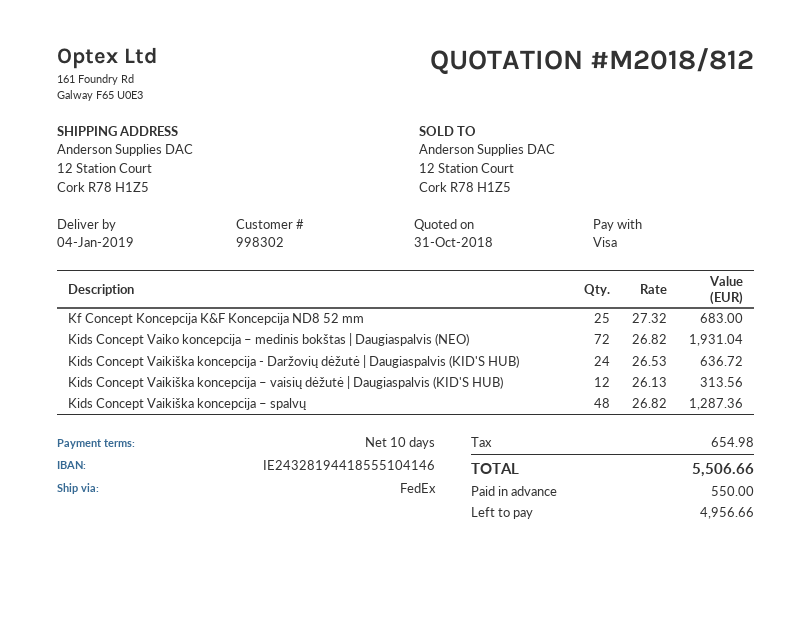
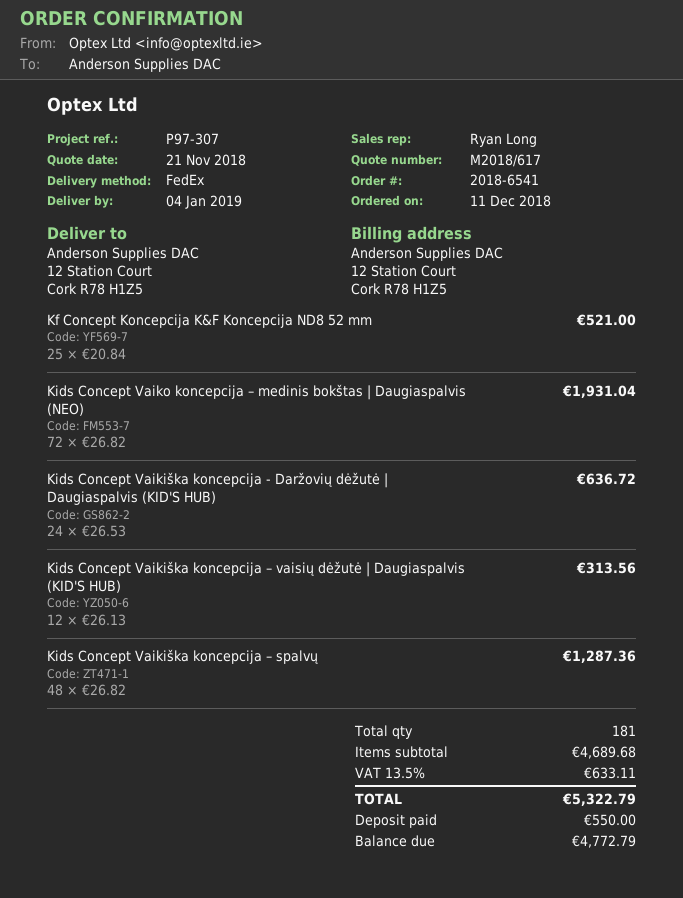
quote number: M2018/812 -> M2018/617
quote date: 2018-10-31 -> 2018-11-21
Kf Concept Koncepcija K&F Koncepcija ND8 52 mm: 25 x 27.32 = 683.00 -> 25 x 20.84 = 521.00
tax: 654.98 -> 633.11
total: 5506.66 -> 5322.79
balance: 4956.66 -> 4772.79

